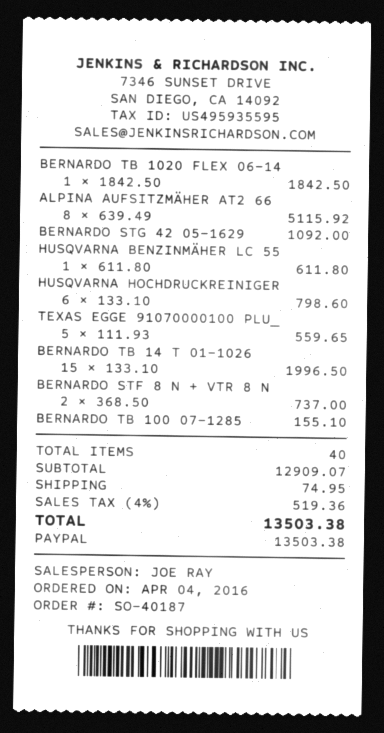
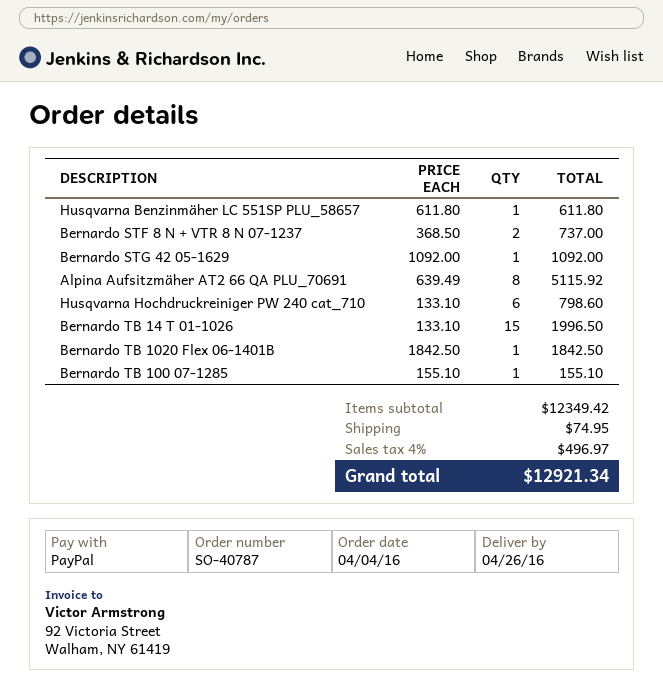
order number: SO-40187 -> SO-40787
TEXAS EGGE 91070000100 PLU_: 5 x 111.93 = 559.65 -> none
subtotal: 12909.07 -> 12349.42
tax: 4% = 519.36 -> 4% = 496.97
total: 13503.38 -> 12921.34

